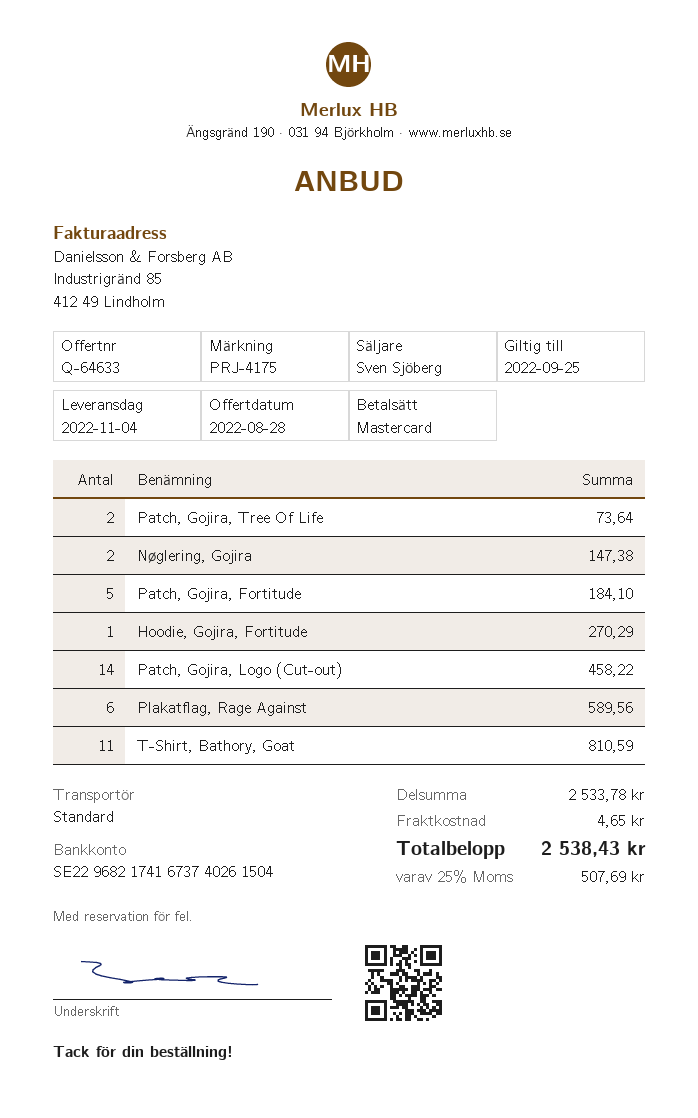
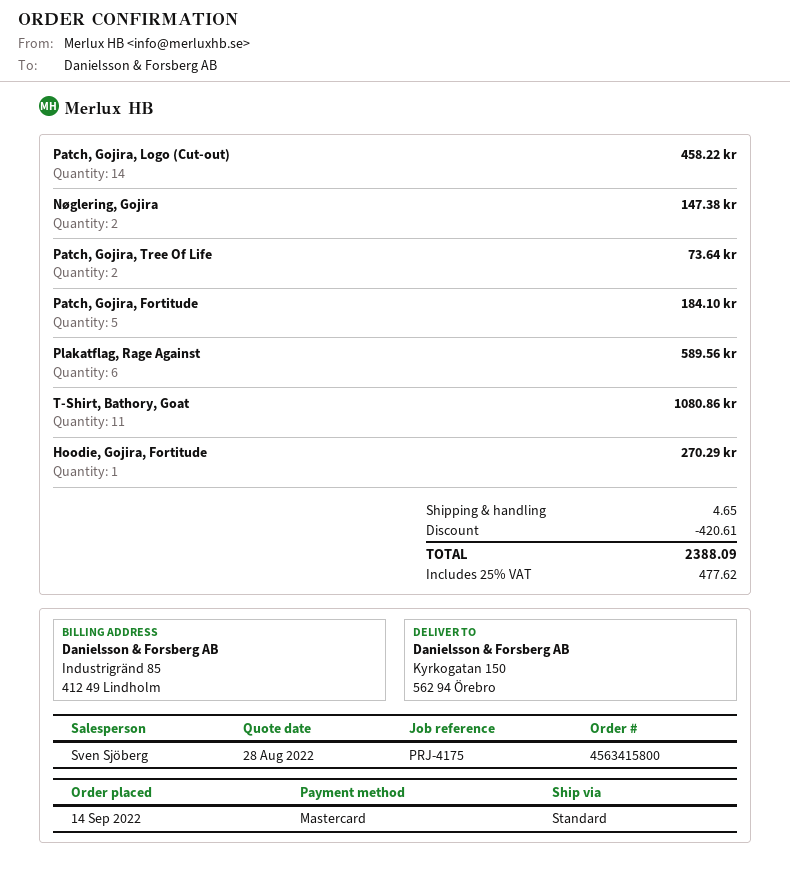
T-Shirt, Bathory, Goat: 11 for 810.59 -> 11 for 1080.86
discount: none -> 420.61
tax: 25% = 507.69 -> 25% = 477.62
total: 2538.43 -> 2388.09

